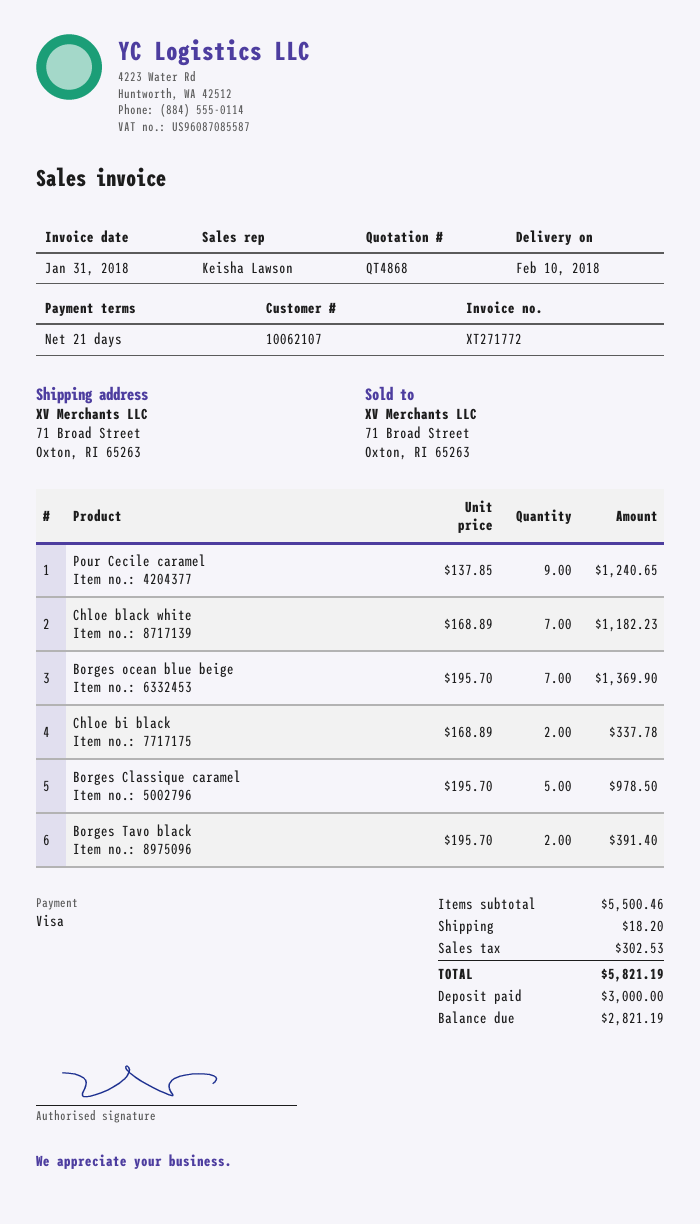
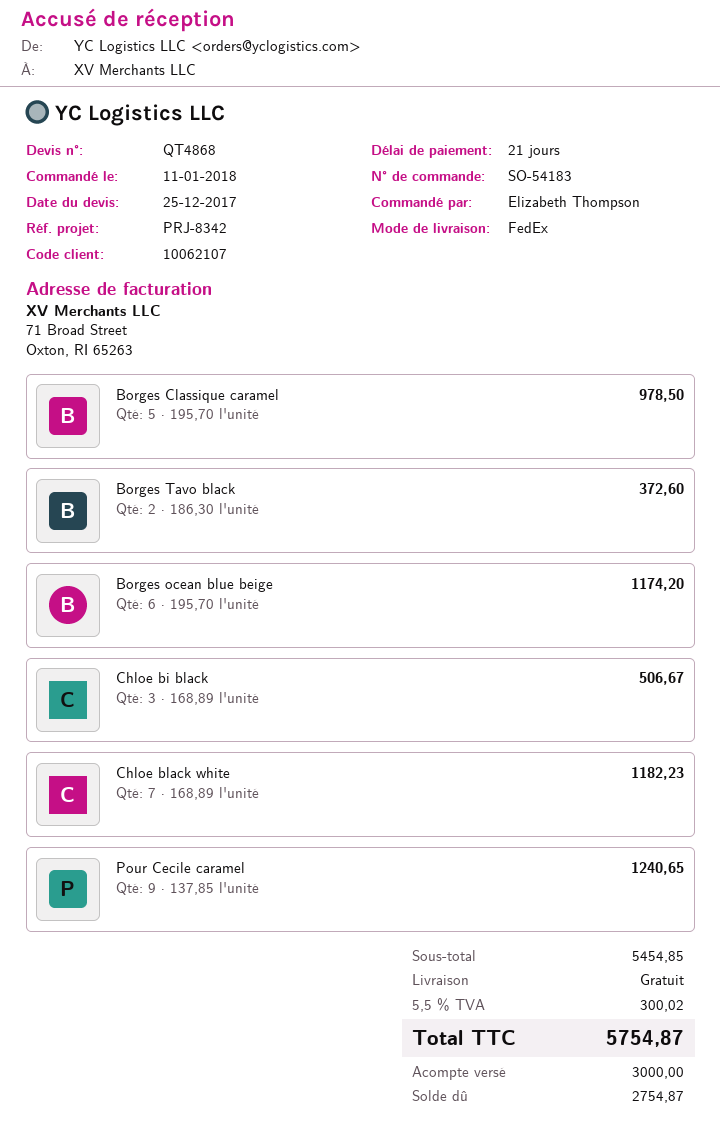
Borges ocean blue beige: 7 x 195.70 = 1369.90 -> 6 x 195.70 = 1174.20
Chloe bi black: 2 x 168.89 = 337.78 -> 3 x 168.89 = 506.67
Borges Tavo black: 2 x 195.70 = 391.40 -> 2 x 186.30 = 372.60
subtotal: 5500.46 -> 5454.85
shipping: 18.20 -> 0.00
tax: 302.53 -> 300.02
total: 5821.19 -> 5754.87
balance: 2821.19 -> 2754.87

